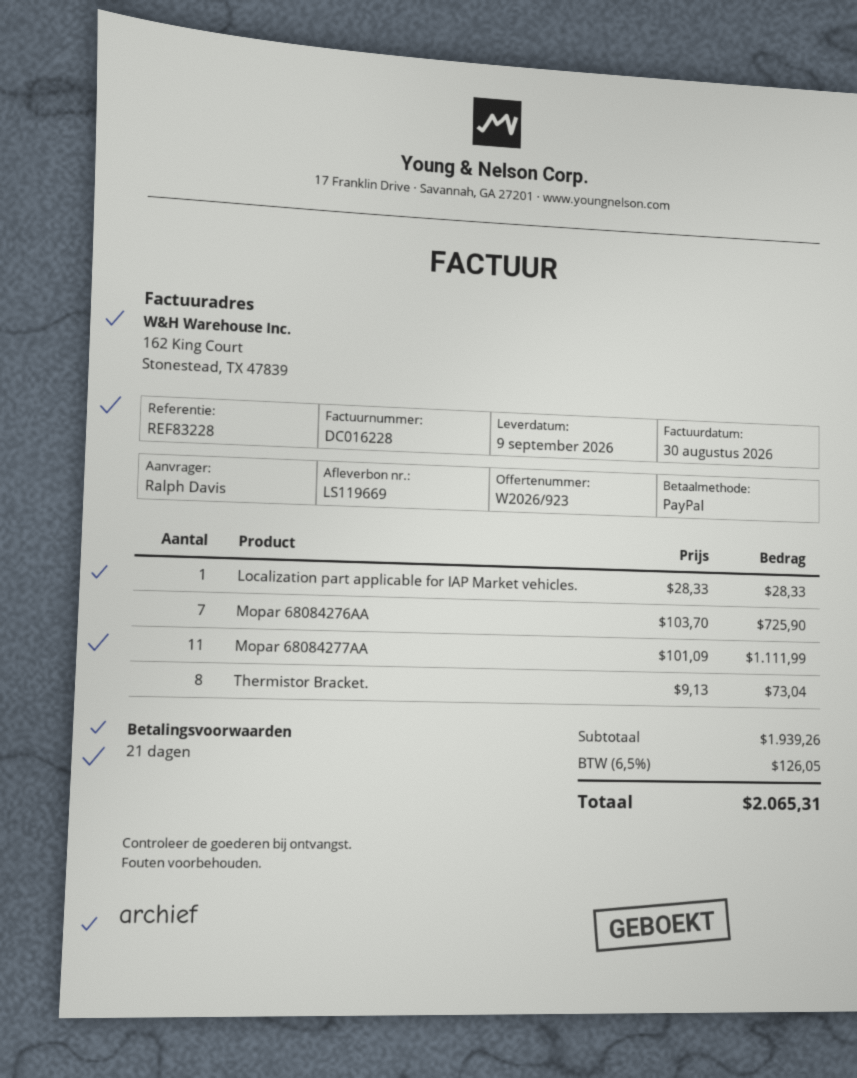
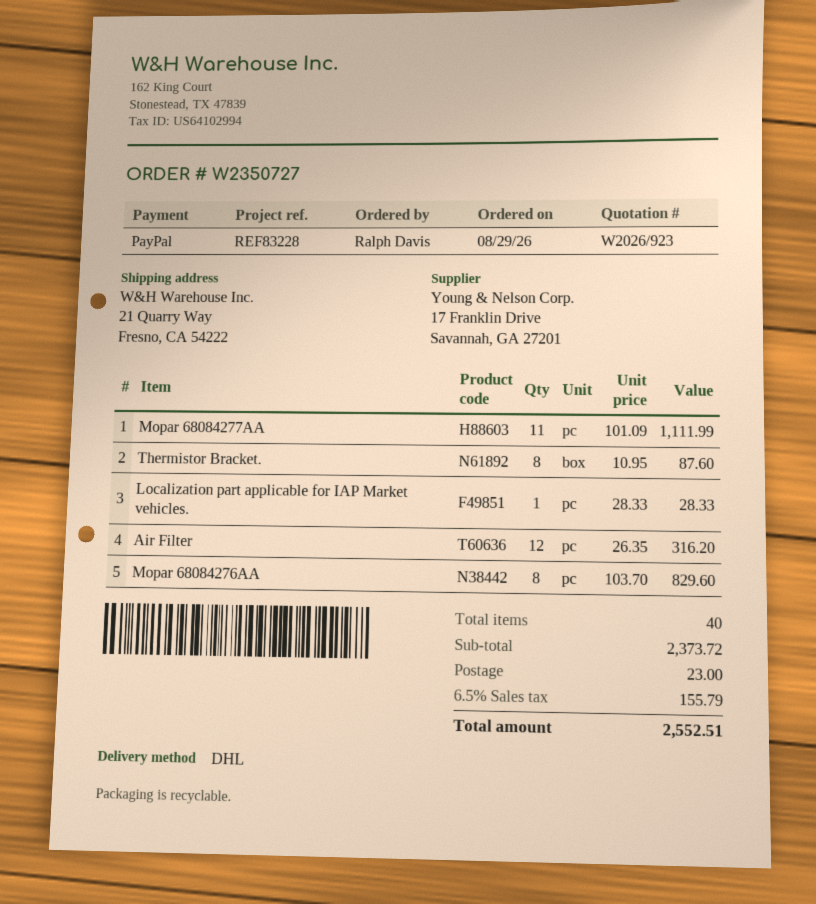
Mopar 68084276AA: 7 x 103.70 = 725.90 -> 8 x 103.70 = 829.60
Thermistor Bracket.: 8 x 9.13 = 73.04 -> 8 x 10.95 = 87.60
Air Filter: none -> 12 x 26.35 = 316.20
subtotal: 1939.26 -> 2373.72
shipping: none -> 23.00
tax: 6.5% = 126.05 -> 6.5% = 155.79
total: 2065.31 -> 2552.51

